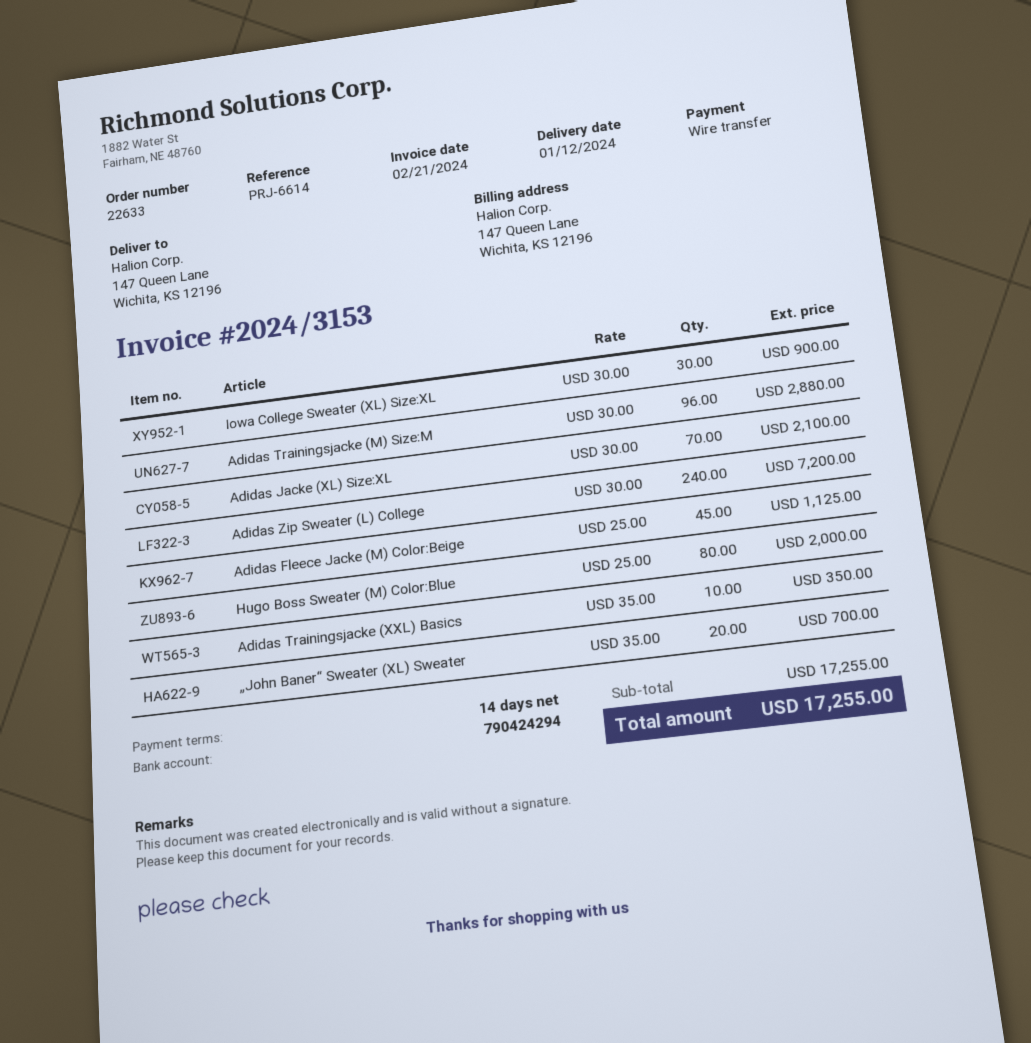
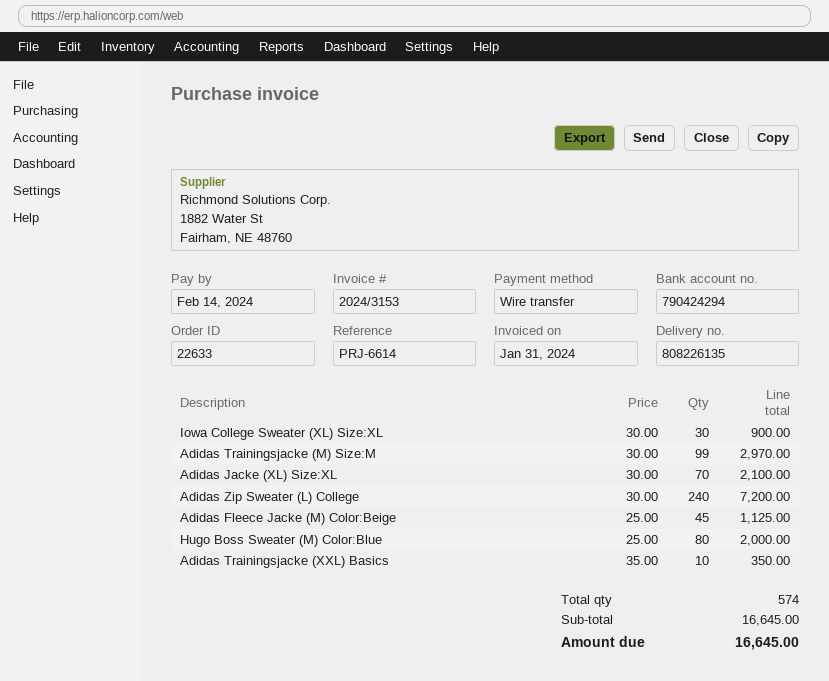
invoice date: 2024-02-21 -> 2024-01-31
Adidas Trainingsjacke (M) Size:M: 96 x 30.00 = 2880.00 -> 99 x 30.00 = 2970.00
„John Baner“ Sweater (XL) Sweater: 20 x 35.00 = 700.00 -> none
subtotal: 17255.00 -> 16645.00
total: 17255.00 -> 16645.00

